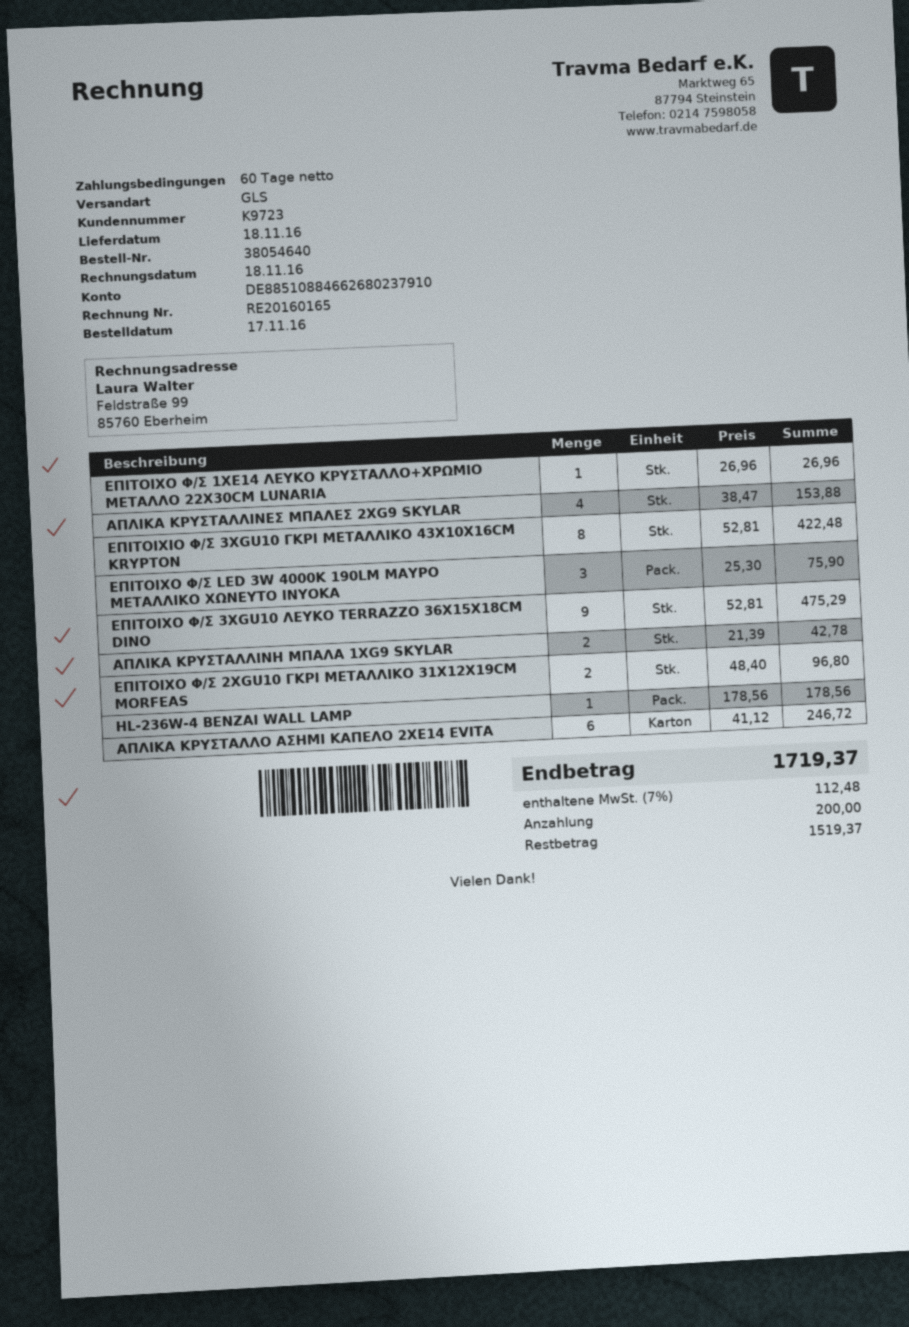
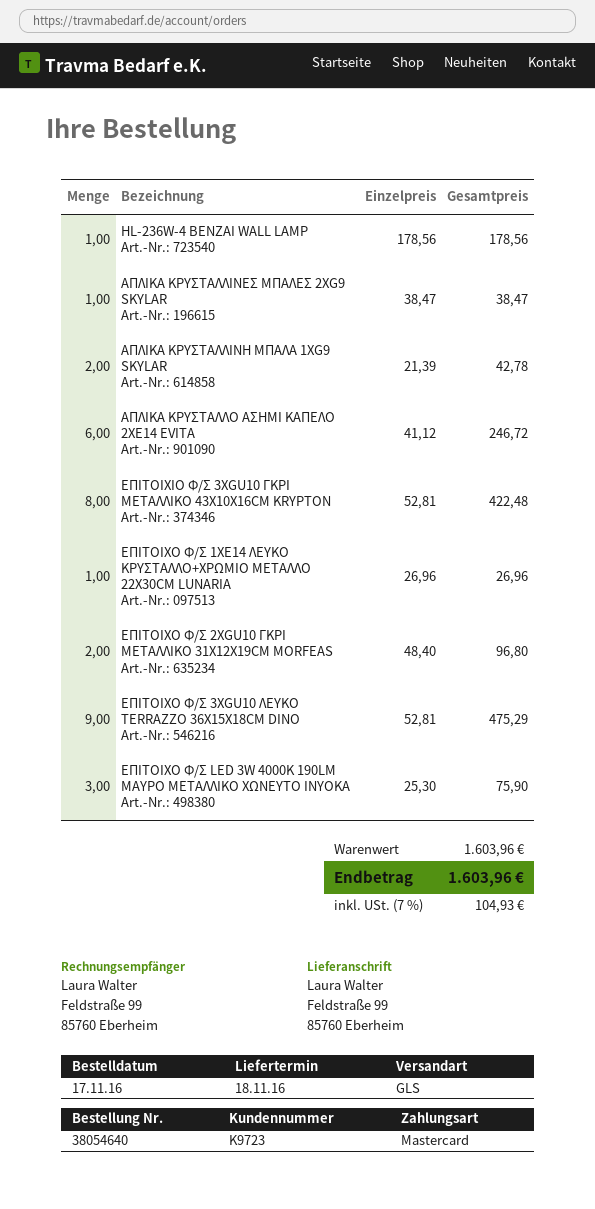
ΑΠΛΙΚΑ ΚΡΥΣΤΑΛΛΙΝΕΣ ΜΠΑΛΕΣ 2ΧG9 SKYLAR: 4 x 38.47 = 153.88 -> 1 x 38.47 = 38.47
tax: 7% = 112.48 -> 7% = 104.93
total: 1719.37 -> 1603.96

